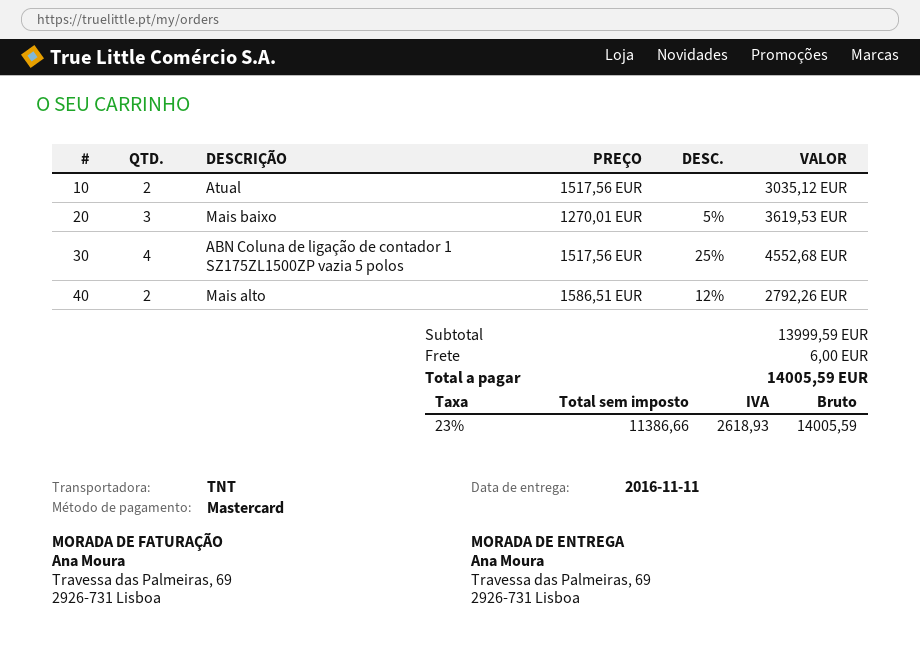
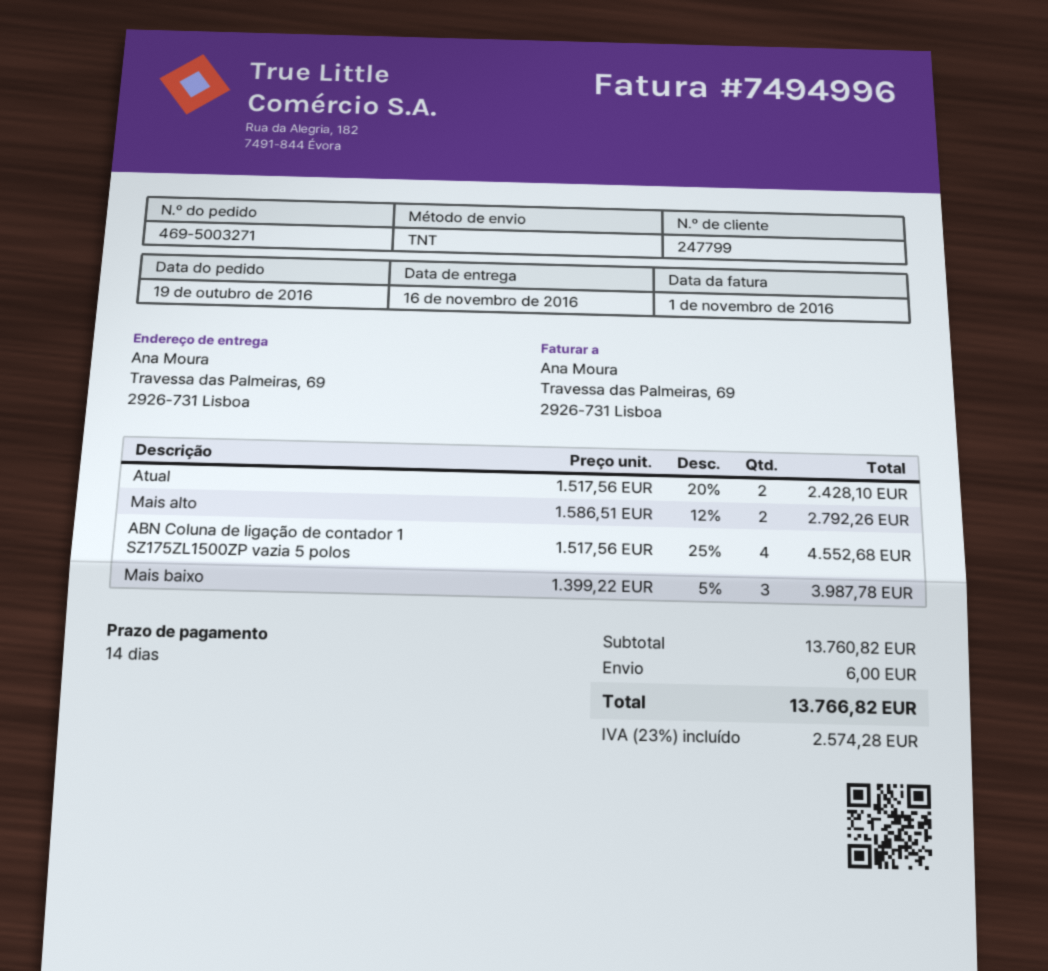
delivery date: 2016-11-11 -> 2016-11-16
Atual: 2 x 1517.56 = 3035.12 -> 2 x 1517.56 - 20% = 2428.10
Mais baixo: 3 x 1270.01 - 5% = 3619.53 -> 3 x 1399.22 - 5% = 3987.78
subtotal: 13999.59 -> 13760.82
tax: 23% = 2618.93 -> 23% = 2574.28
total: 14005.59 -> 13766.82

